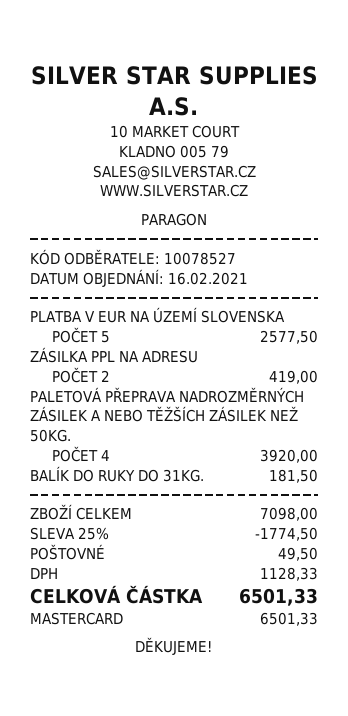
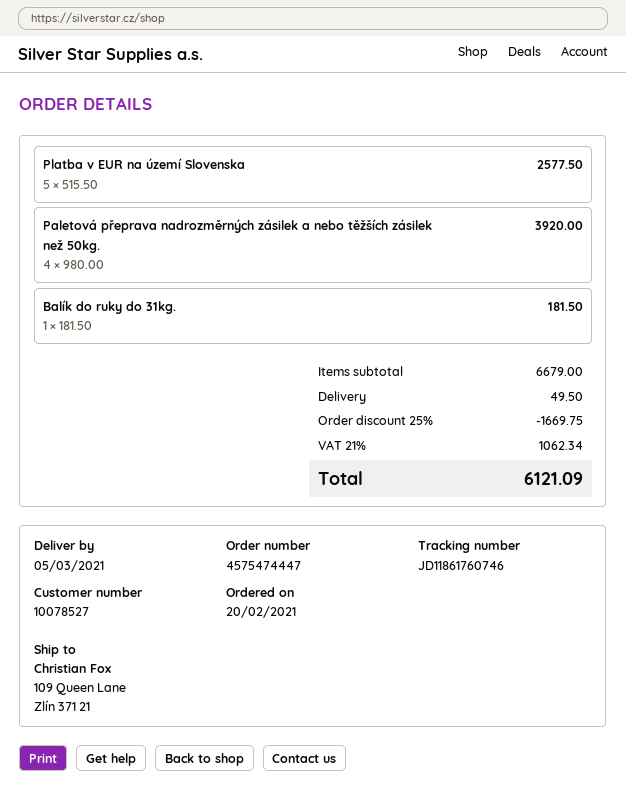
order date: 2021-02-16 -> 2021-02-20
ZÁSILKA PPL NA ADRESU: 2 for 419.00 -> none
subtotal: 7098.00 -> 6679.00
discount: 25% = 1774.50 -> 25% = 1669.75
tax: 1128.33 -> 1062.34
total: 6501.33 -> 6121.09

